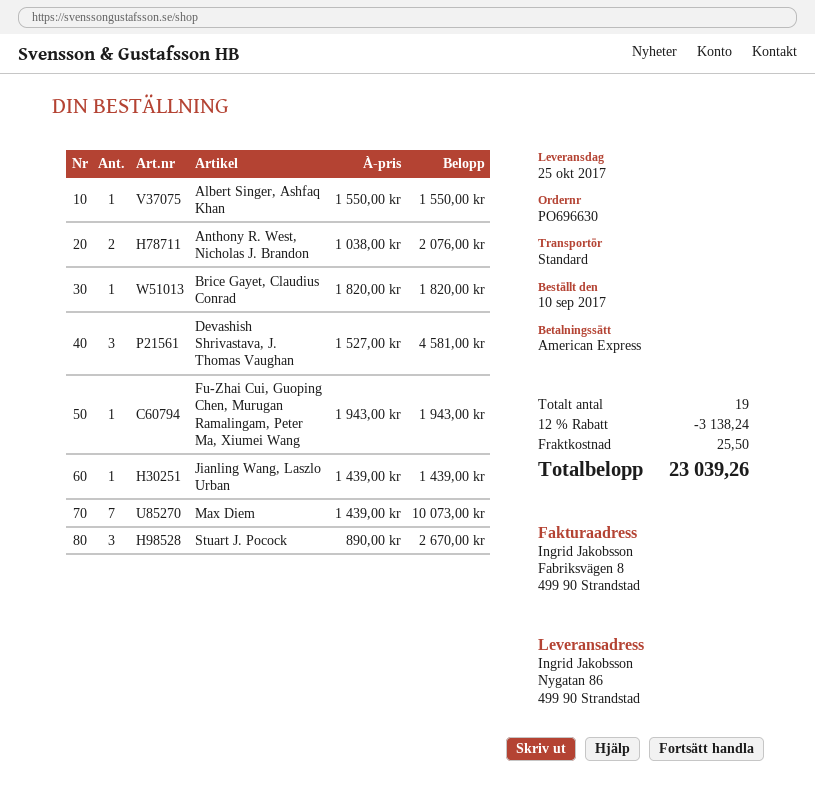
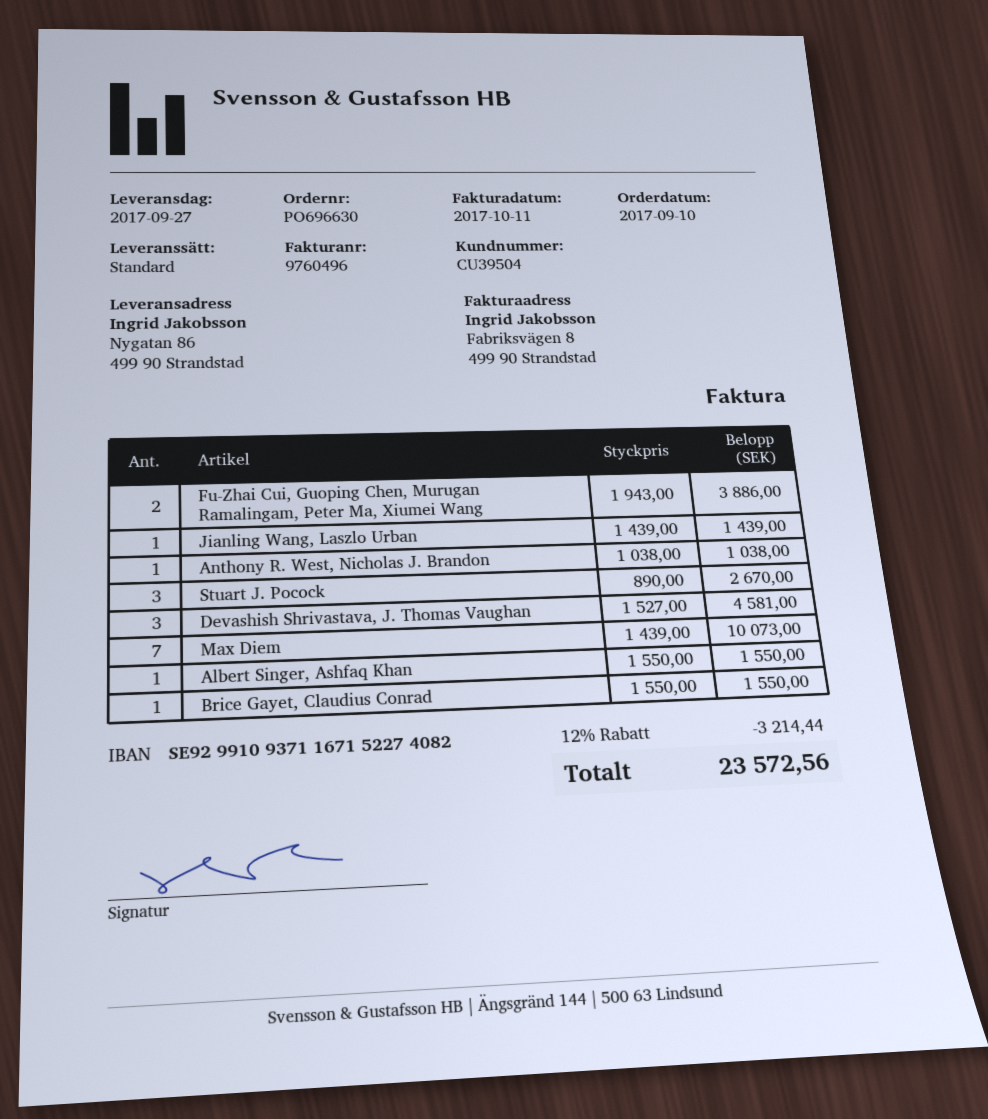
delivery date: 2017-10-25 -> 2017-09-27
Anthony R. West, Nicholas J. Brandon: 2 x 1038.00 = 2076.00 -> 1 x 1038.00 = 1038.00
Brice Gayet, Claudius Conrad: 1 x 1820.00 = 1820.00 -> 1 x 1550.00 = 1550.00
Fu-Zhai Cui, Guoping Chen, Murugan Ramalingam, Peter Ma, Xiumei Wang: 1 x 1943.00 = 1943.00 -> 2 x 1943.00 = 3886.00
discount: 12% = 3138.24 -> 12% = 3214.44
shipping: 25.50 -> none
total: 23039.26 -> 23572.56

